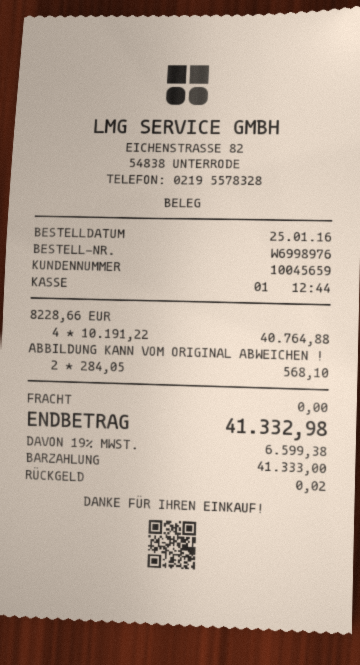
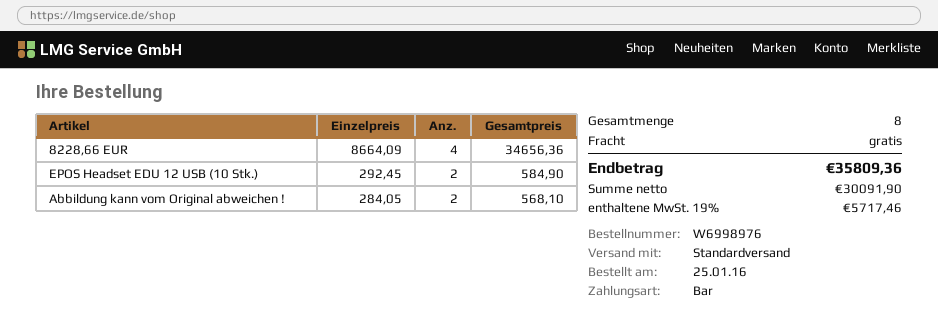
8228,66 EUR: 4 x 10191.22 = 40764.88 -> 4 x 8664.09 = 34656.36
EPOS Headset EDU 12 USB (10 Stk.): none -> 2 x 292.45 = 584.90
tax: 19% = 6599.38 -> 19% = 5717.46
total: 41332.98 -> 35809.36

